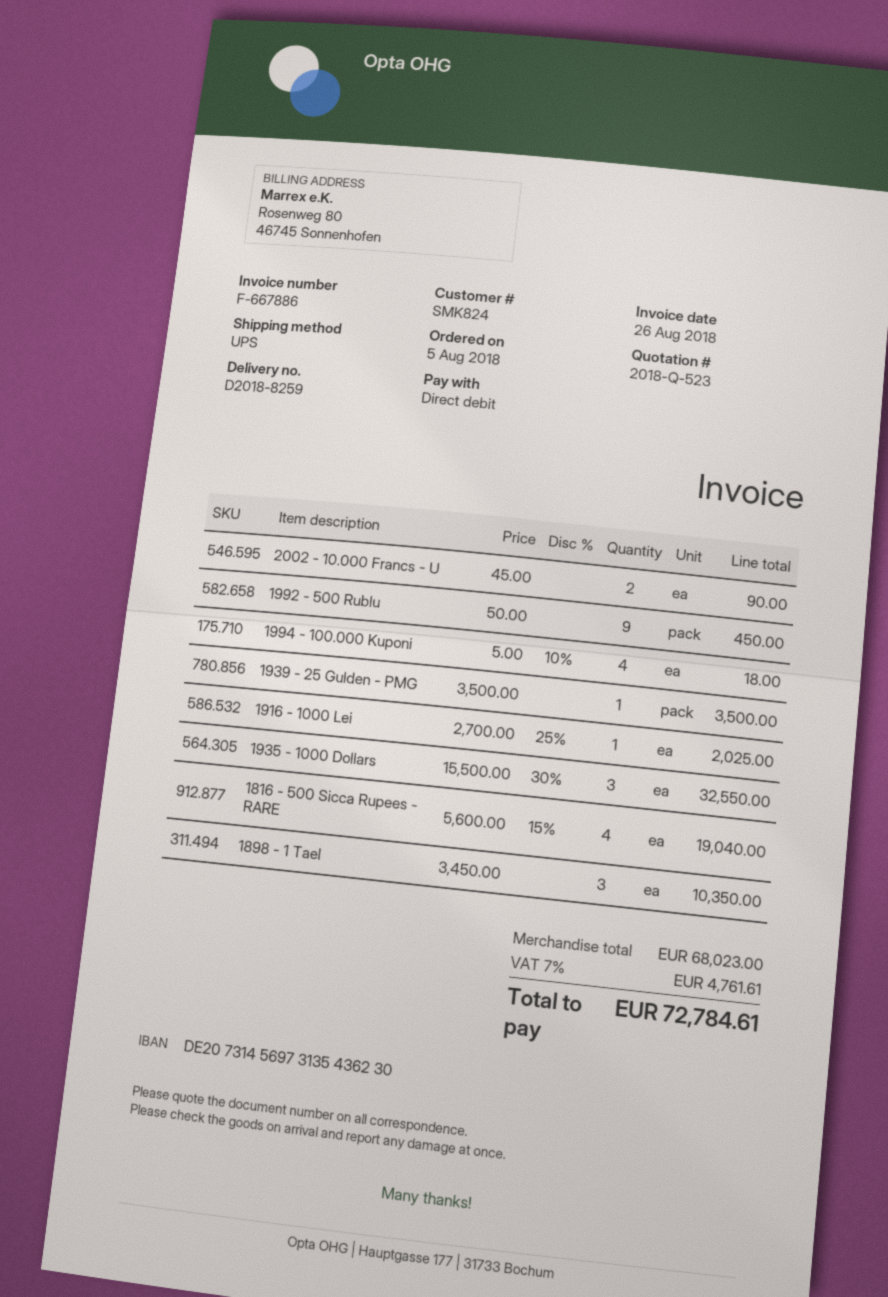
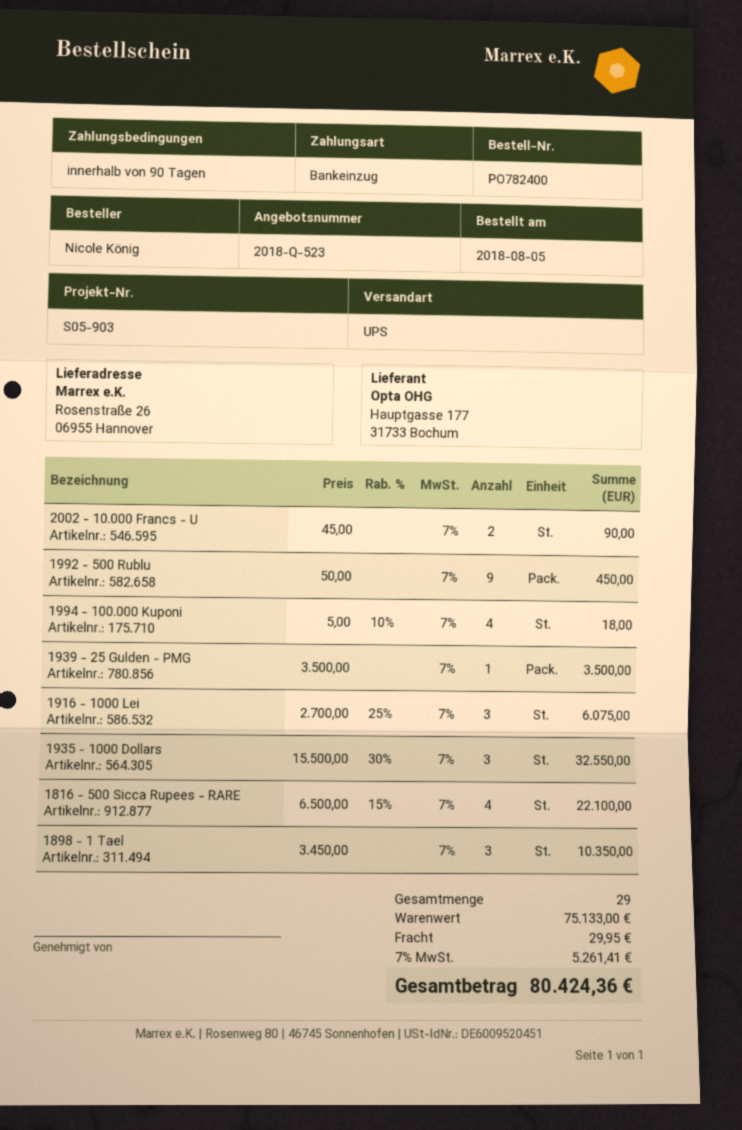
1916 - 1000 Lei: 1 x 2700.00 - 25% = 2025.00 -> 3 x 2700.00 - 25% = 6075.00
1816 - 500 Sicca Rupees - RARE: 4 x 5600.00 - 15% = 19040.00 -> 4 x 6500.00 - 15% = 22100.00
subtotal: 68023.00 -> 75133.00
shipping: none -> 29.95
tax: 7% = 4761.61 -> 7% = 5261.41
total: 72784.61 -> 80424.36

